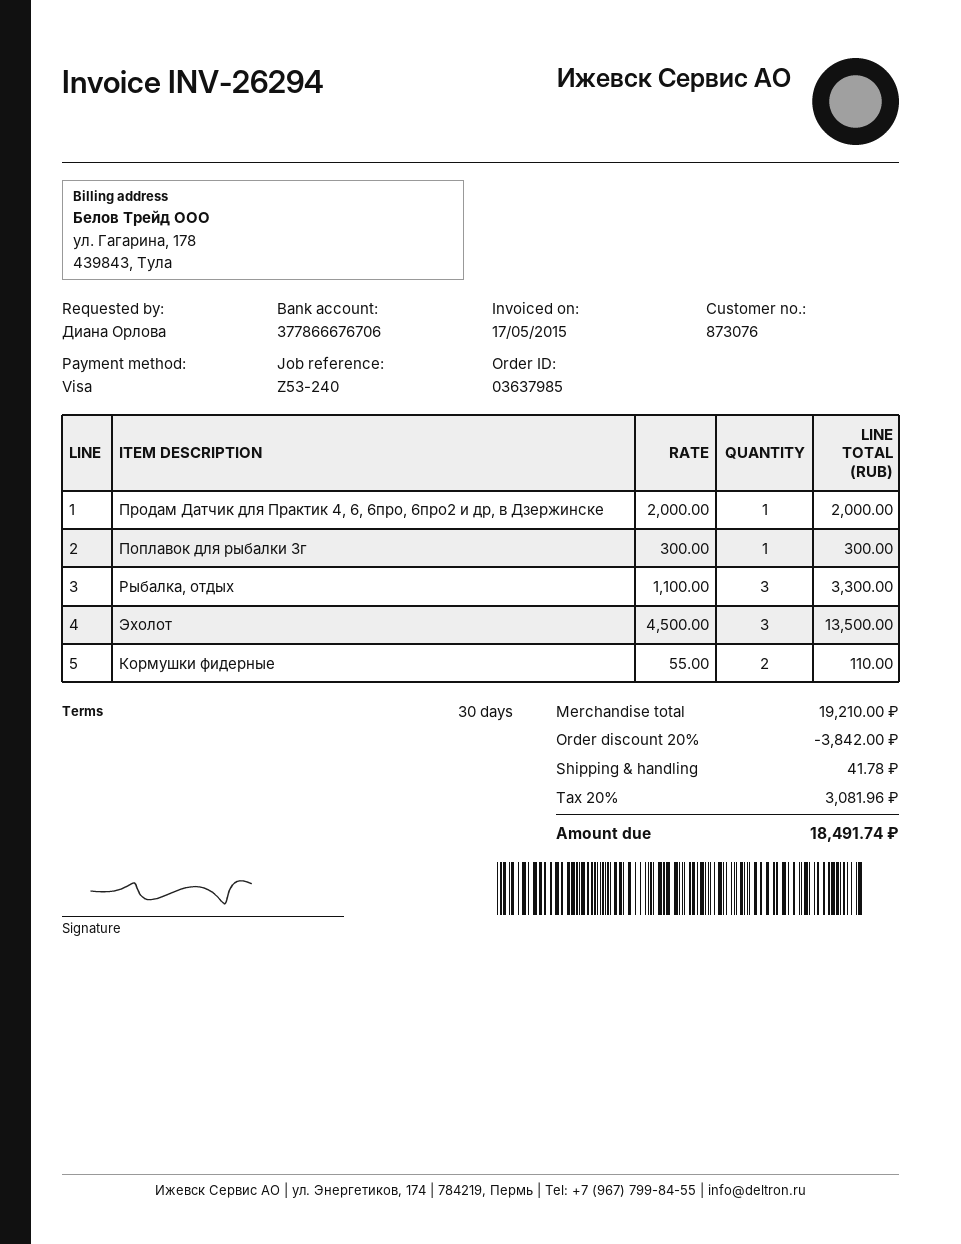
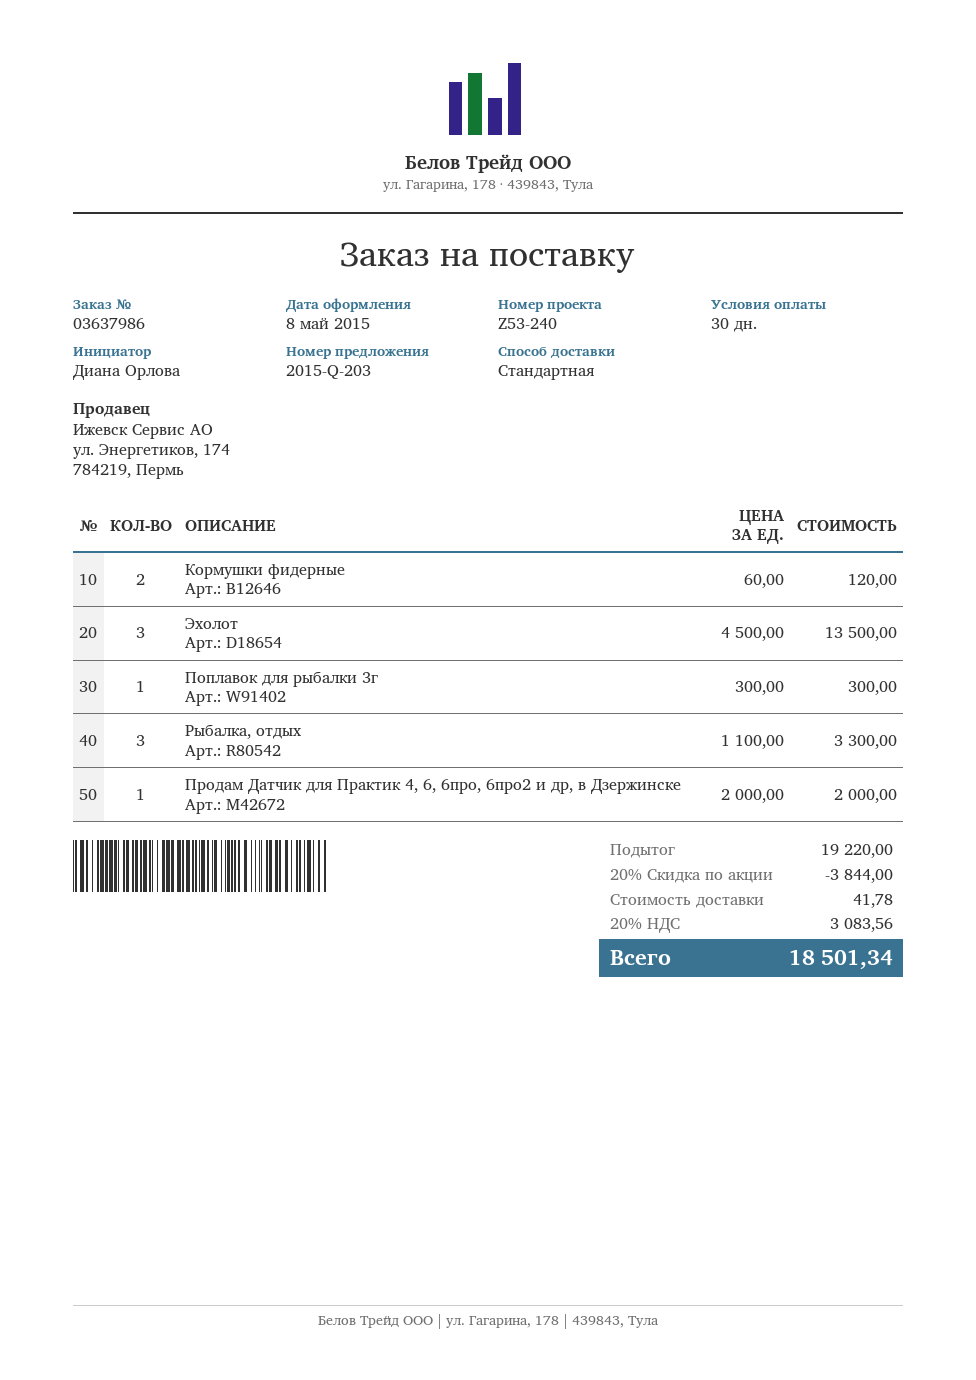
order number: 03637985 -> 03637986
Кормушки фидерные: 2 x 55.00 = 110.00 -> 2 x 60.00 = 120.00
subtotal: 19210.00 -> 19220.00
discount: 20% = 3842.00 -> 20% = 3844.00
tax: 20% = 3081.96 -> 20% = 3083.56
total: 18491.74 -> 18501.34

